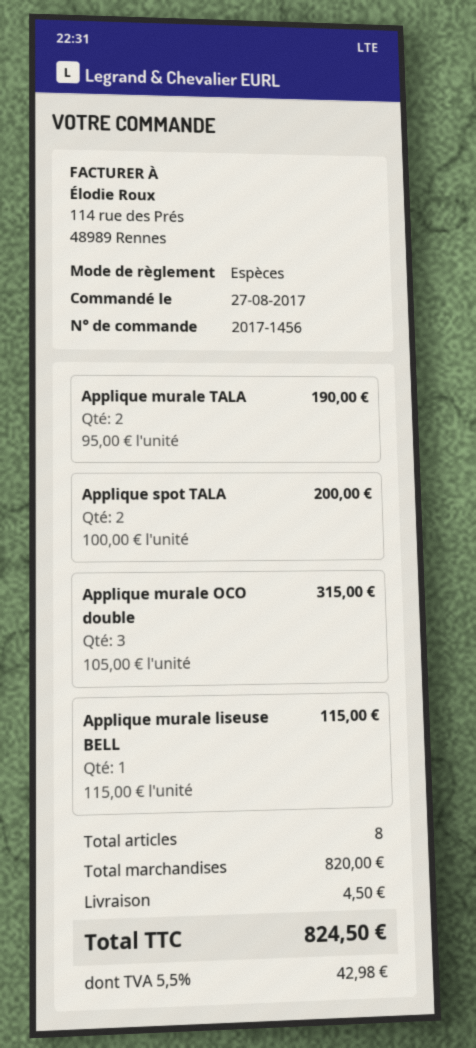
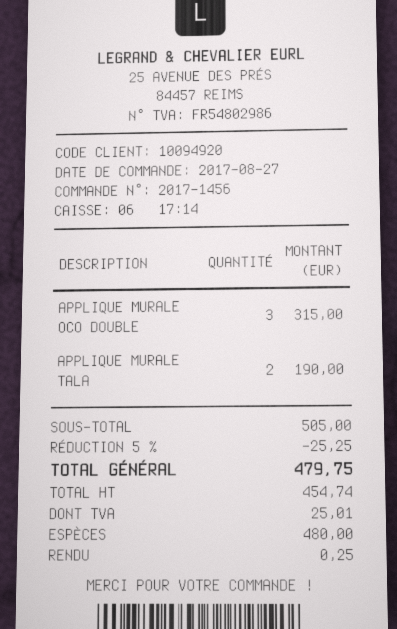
Applique spot TALA: 2 for 200.00 -> none
Applique murale liseuse BELL: 1 for 115.00 -> none
subtotal: 820.00 -> 505.00
discount: none -> 5% = 25.25
shipping: 4.50 -> none
tax: 42.98 -> 25.01
total: 824.50 -> 479.75

